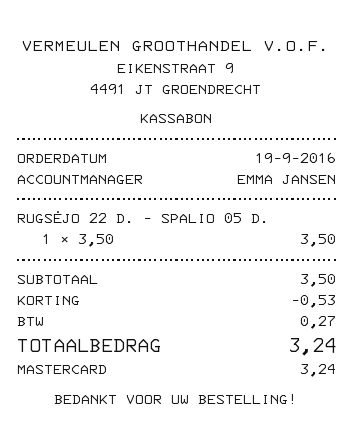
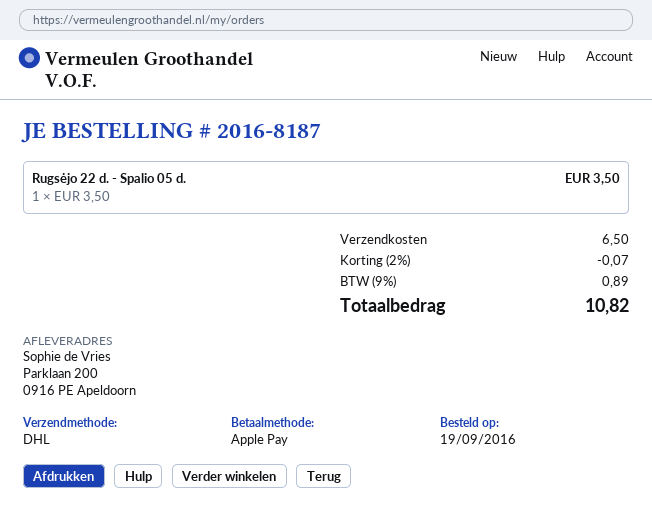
payment method: Mastercard -> Apple Pay
discount: 0.53 -> 0.07
shipping: none -> 6.50
tax: 0.27 -> 0.89
total: 3.24 -> 10.82

